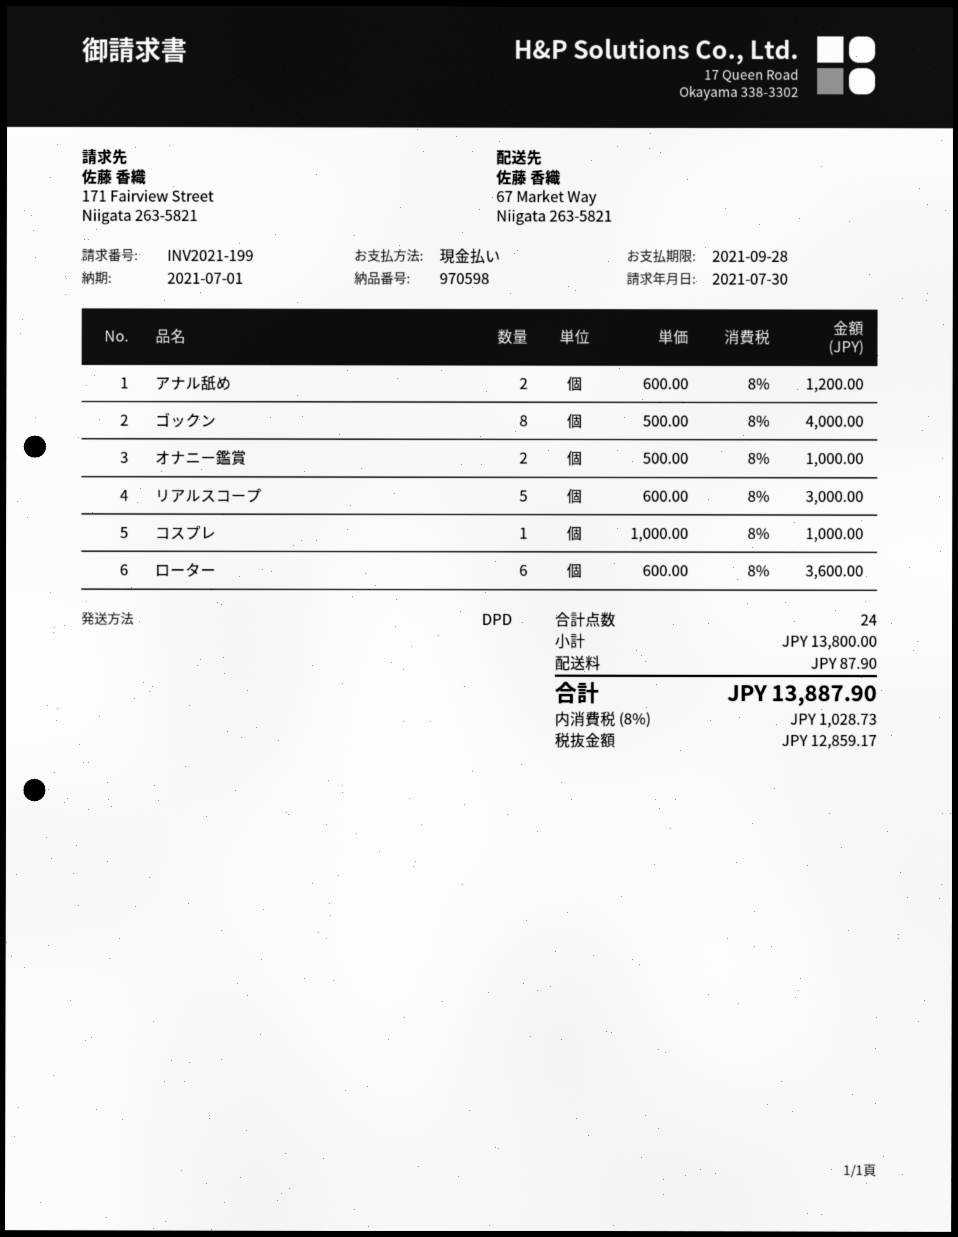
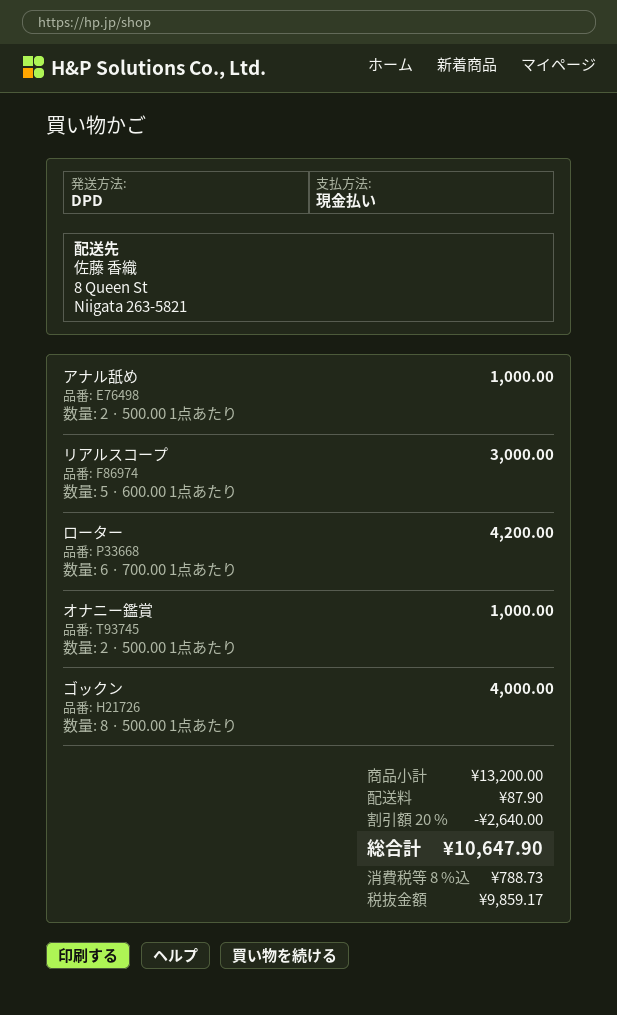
ship to: 67 Market Way, Niigata 263-5821 -> 8 Queen St, Niigata 263-5821
アナル舐め: 2 x 600.00 = 1200.00 -> 2 x 500.00 = 1000.00
コスプレ: 1 x 1000.00 = 1000.00 -> none
ローター: 6 x 600.00 = 3600.00 -> 6 x 700.00 = 4200.00
subtotal: 13800.00 -> 13200.00
discount: none -> 20% = 2640.00
net: 12859.17 -> 9859.17
tax: 8% = 1028.73 -> 8% = 788.73
total: 13887.90 -> 10647.90

